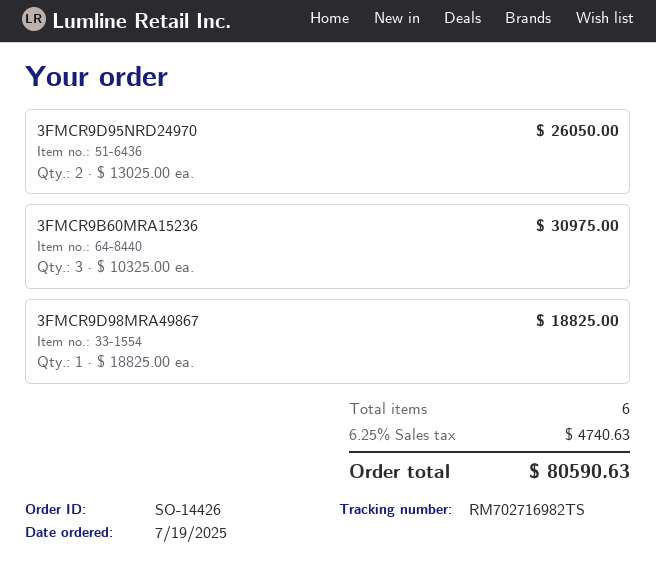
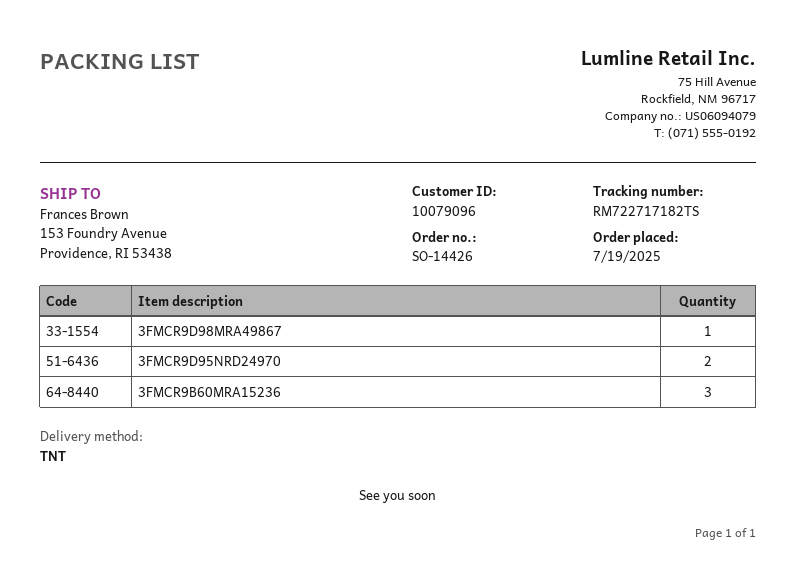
tracking number: RM702716982TS -> RM722717182TS

